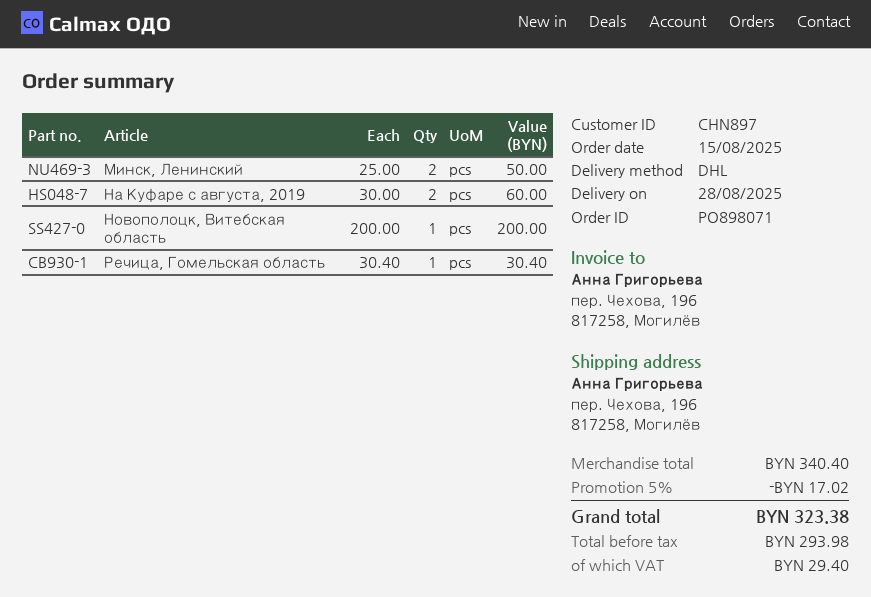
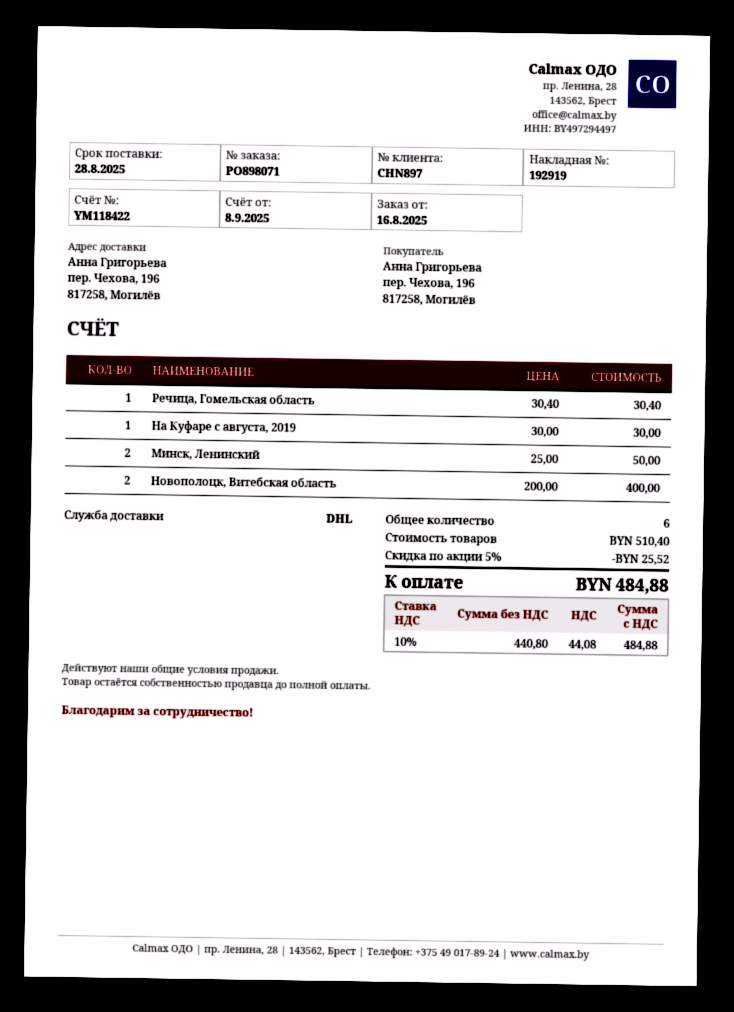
order date: 2025-08-15 -> 2025-08-16
На Куфаре с августа, 2019: 2 x 30.00 = 60.00 -> 1 x 30.00 = 30.00
Новополоцк, Витебская область: 1 x 200.00 = 200.00 -> 2 x 200.00 = 400.00
subtotal: 340.40 -> 510.40
discount: 5% = 17.02 -> 5% = 25.52
net: 293.98 -> 440.80
tax: 29.40 -> 44.08
total: 323.38 -> 484.88

